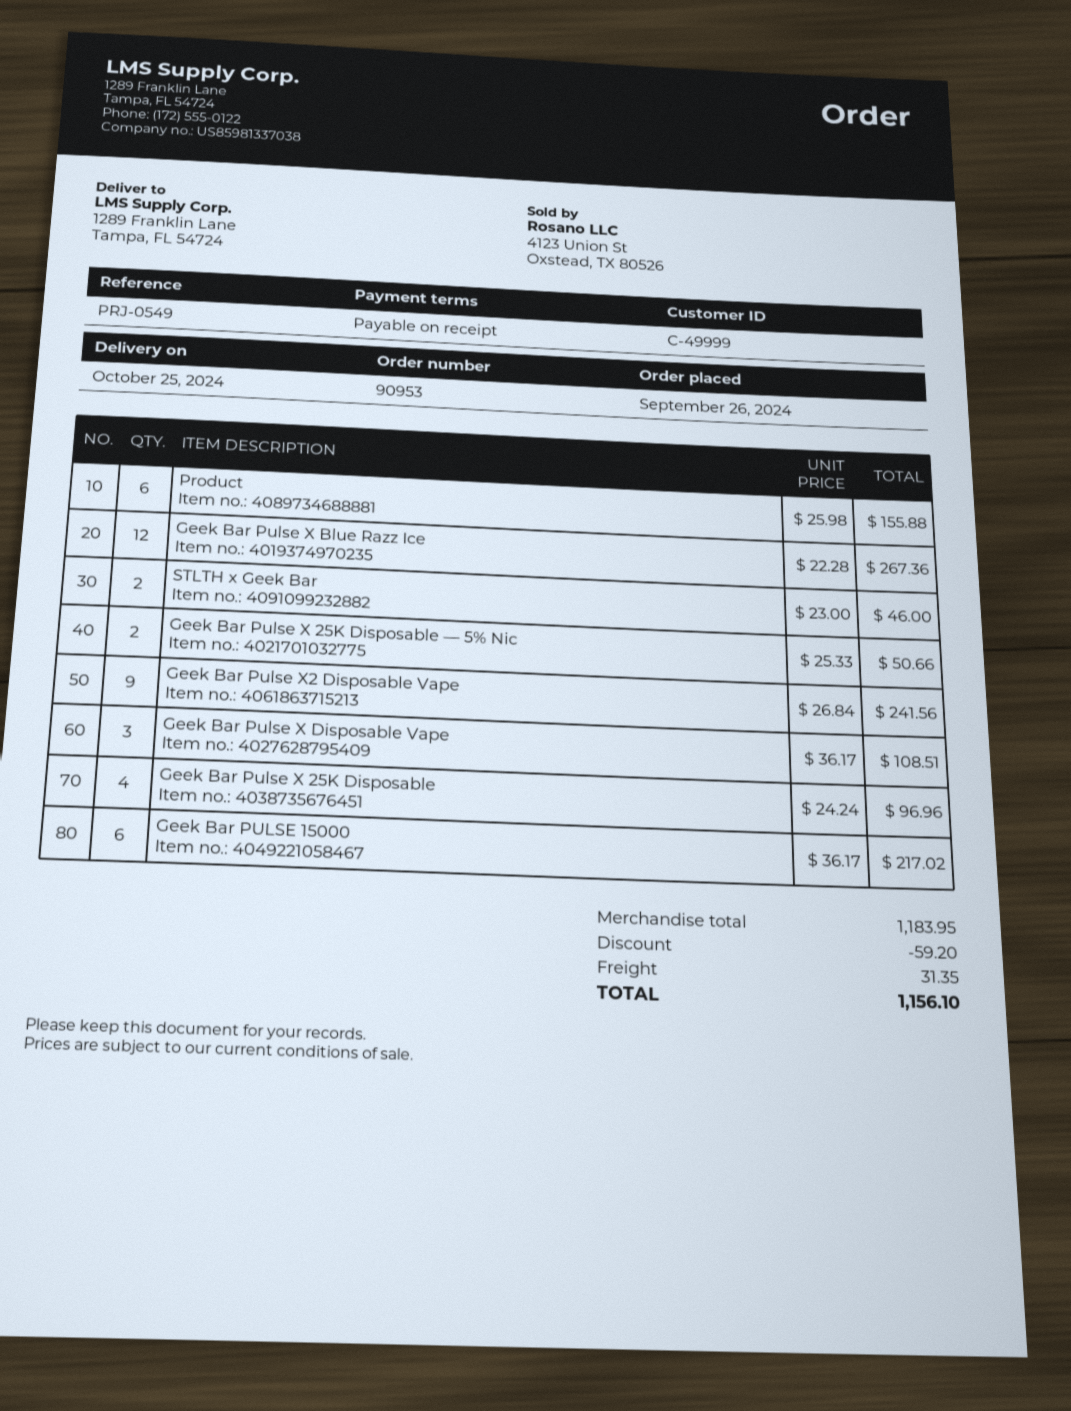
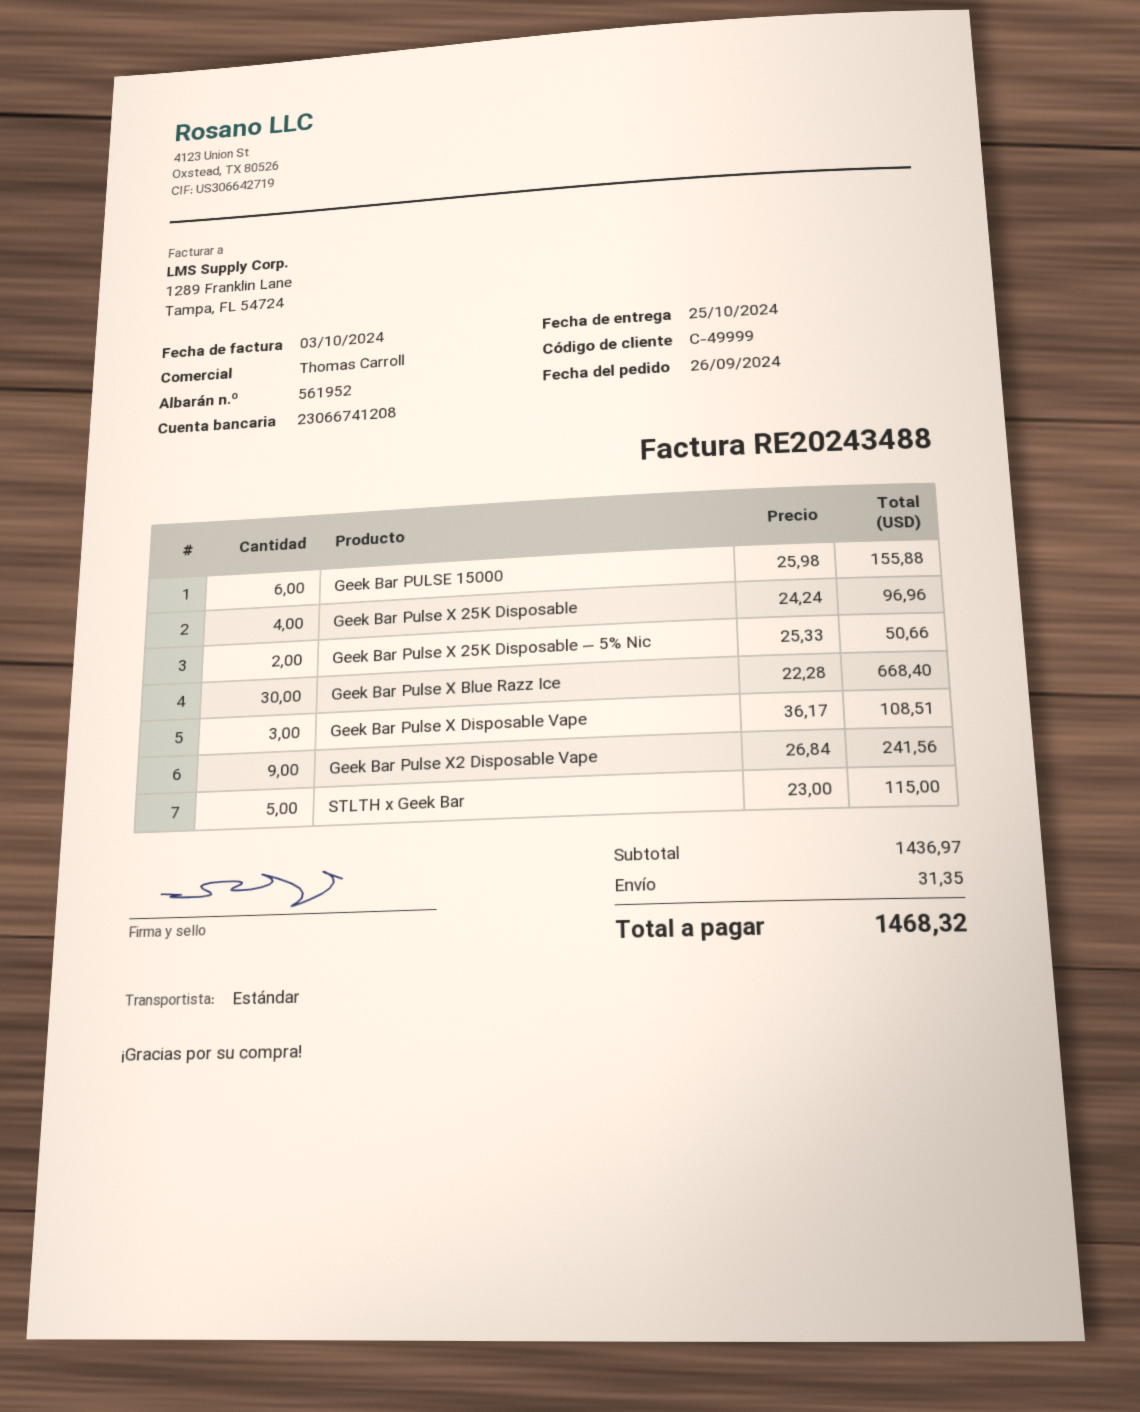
Product: 6 x 25.98 = 155.88 -> none
Geek Bar Pulse X Blue Razz Ice: 12 x 22.28 = 267.36 -> 30 x 22.28 = 668.40
STLTH x Geek Bar: 2 x 23.00 = 46.00 -> 5 x 23.00 = 115.00
Geek Bar PULSE 15000: 6 x 36.17 = 217.02 -> 6 x 25.98 = 155.88
subtotal: 1183.95 -> 1436.97
discount: 59.20 -> none
total: 1156.10 -> 1468.32

